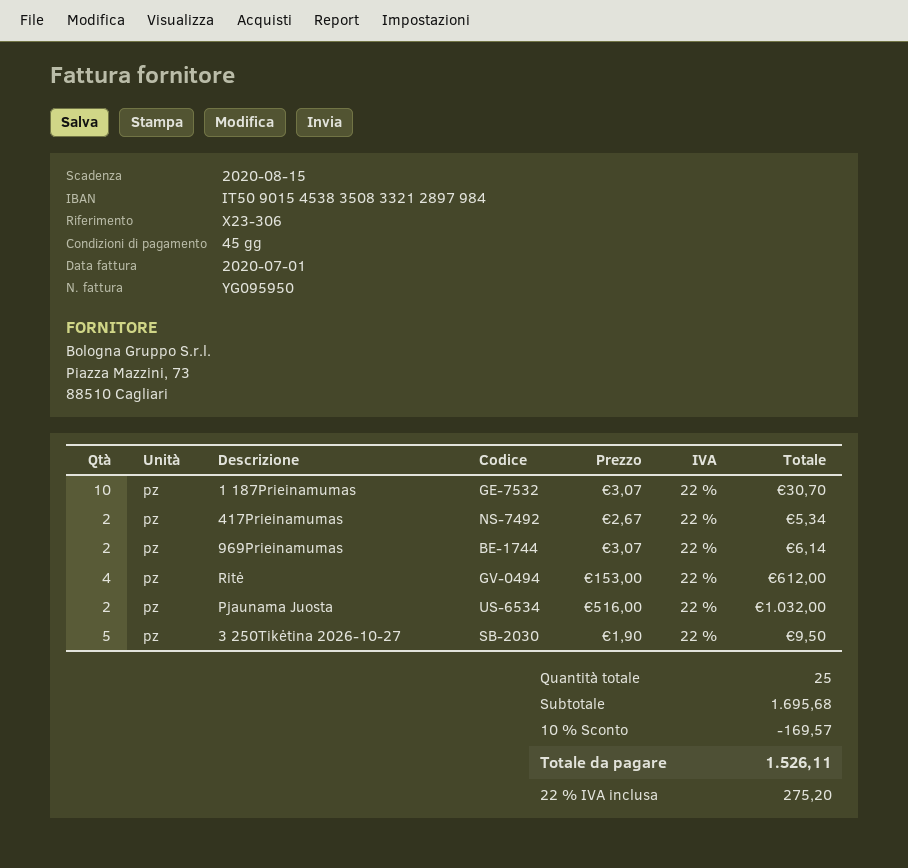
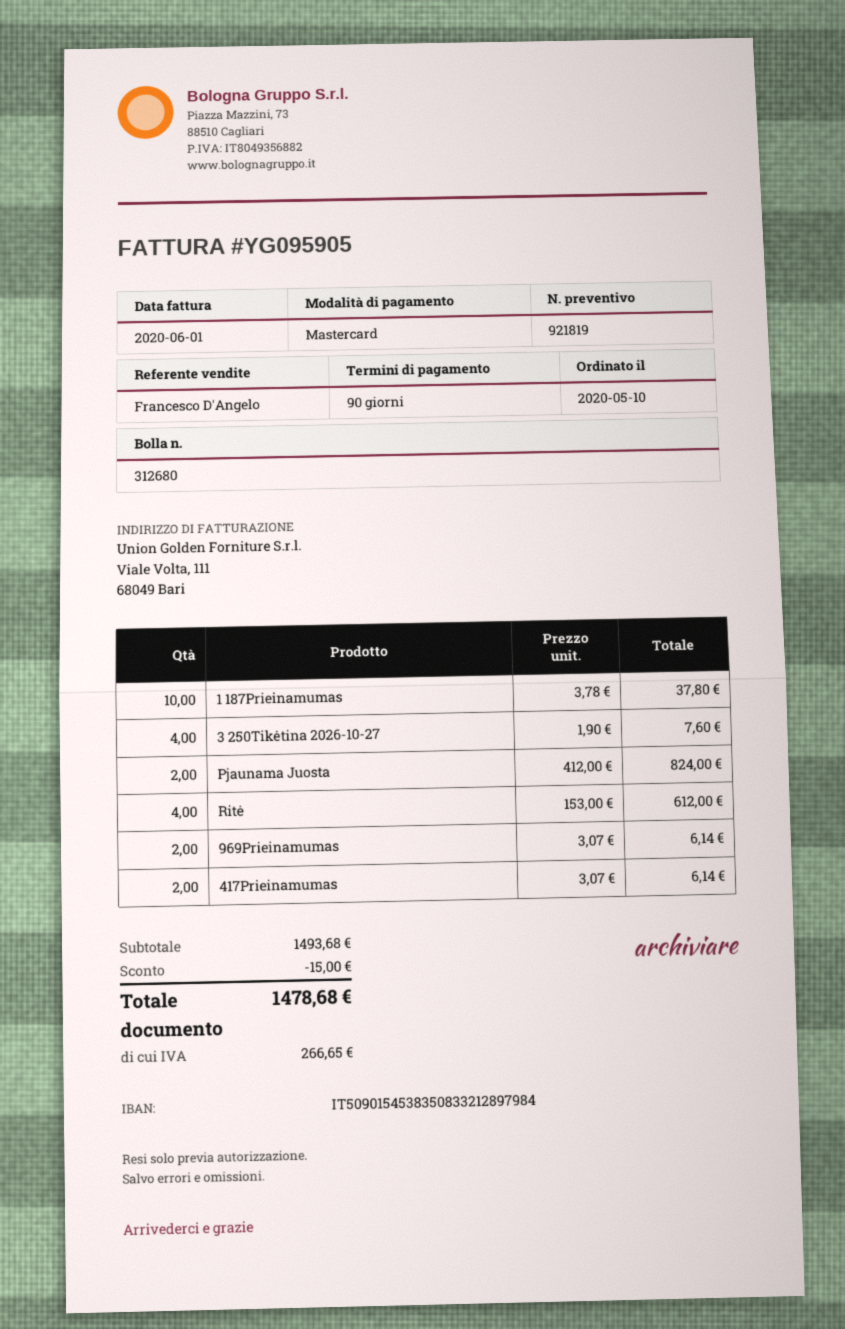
invoice number: YG095950 -> YG095905
invoice date: 2020-07-01 -> 2020-06-01
payment terms: 45 days -> 90 days
1 187Prieinamumas: 10 x 3.07 = 30.70 -> 10 x 3.78 = 37.80
417Prieinamumas: 2 x 2.67 = 5.34 -> 2 x 3.07 = 6.14
Pjaunama Juosta: 2 x 516.00 = 1032.00 -> 2 x 412.00 = 824.00
3 250Tikėtina 2026-10-27: 5 x 1.90 = 9.50 -> 4 x 1.90 = 7.60
subtotal: 1695.68 -> 1493.68
discount: 169.57 -> 15.00
tax: 275.20 -> 266.65
total: 1526.11 -> 1478.68

